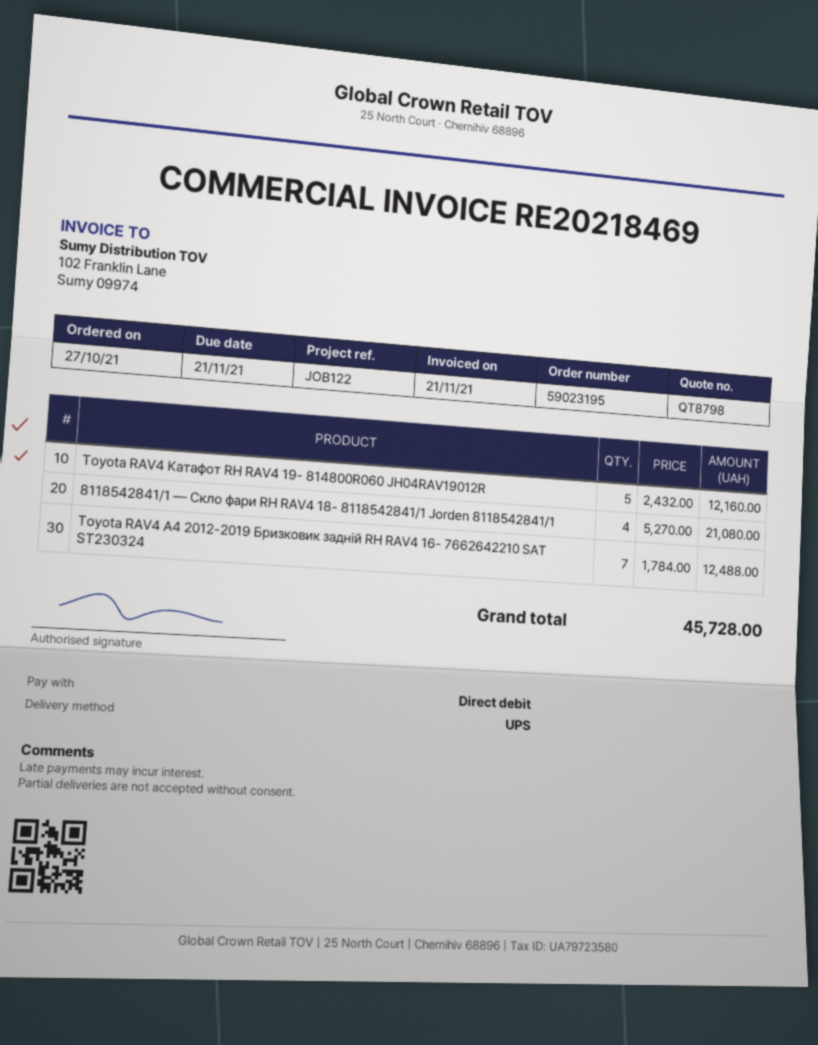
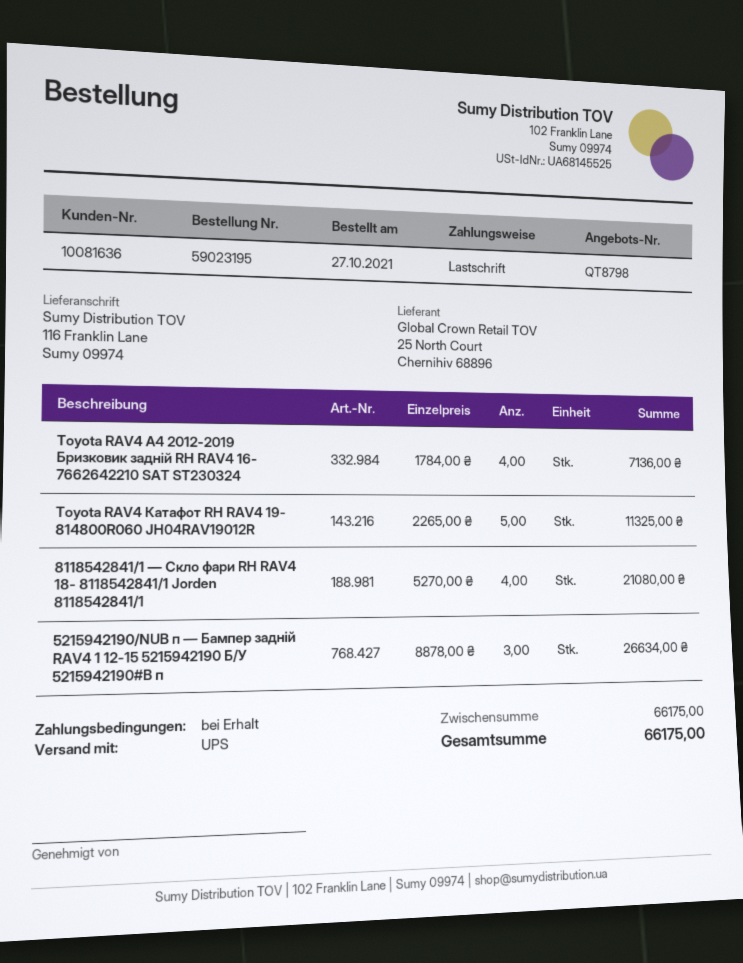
Toyota RAV4 Катафот RH RAV4 19- 814800R060 JH04RAV19012R: 5 x 2432.00 = 12160.00 -> 5 x 2265.00 = 11325.00
Toyota RAV4 A4 2012-2019 Бризковик задній RH RAV4 16- 7662642210 SAT ST230324: 7 x 1784.00 = 12488.00 -> 4 x 1784.00 = 7136.00
5215942190/NUB п — Бампер задній RAV4 1 12-15 5215942190 Б/У 5215942190#B п: none -> 3 x 8878.00 = 26634.00
total: 45728.00 -> 66175.00

